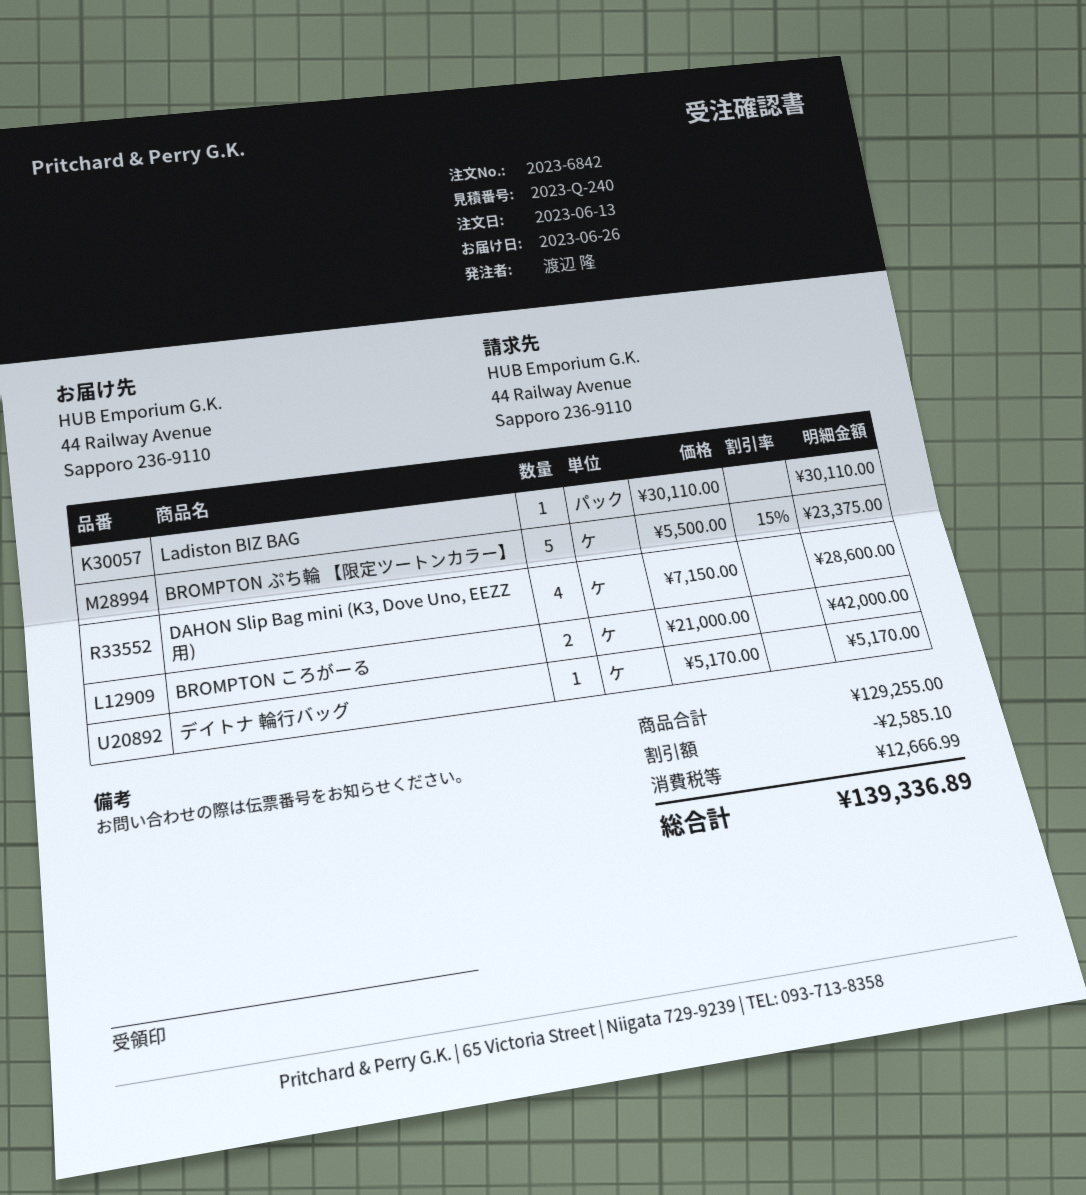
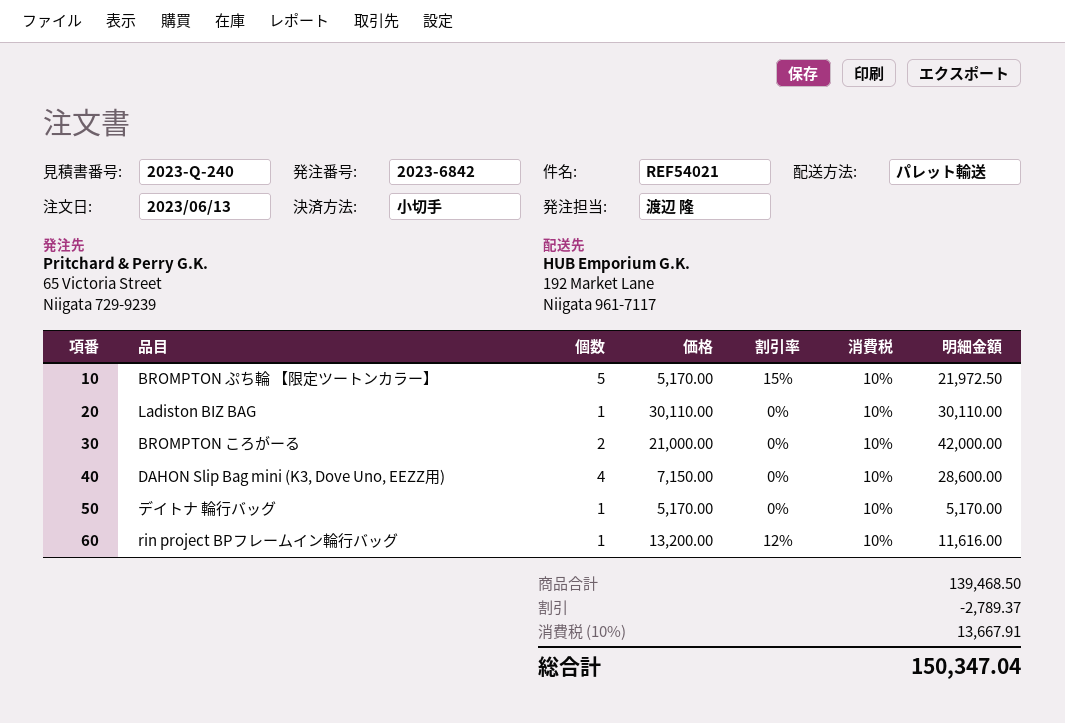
ship to: 44 Railway Avenue, Sapporo 236-9110 -> 192 Market Lane, Niigata 961-7117
BROMPTON ぷち輪 【限定ツートンカラー】: 5 x 5500.00 - 15% = 23375.00 -> 5 x 5170.00 - 15% = 21972.50
rin project BPフレームイン輪行バッグ: none -> 1 x 13200.00 - 12% = 11616.00
subtotal: 129255.00 -> 139468.50
discount: 2585.10 -> 2789.37
tax: 12666.99 -> 13667.91
total: 139336.89 -> 150347.04

